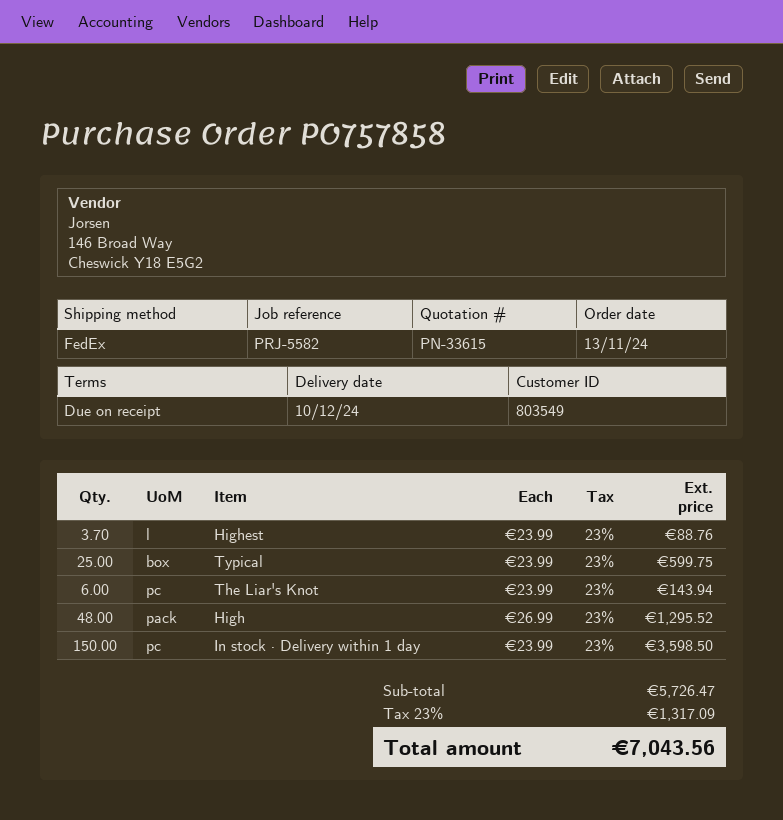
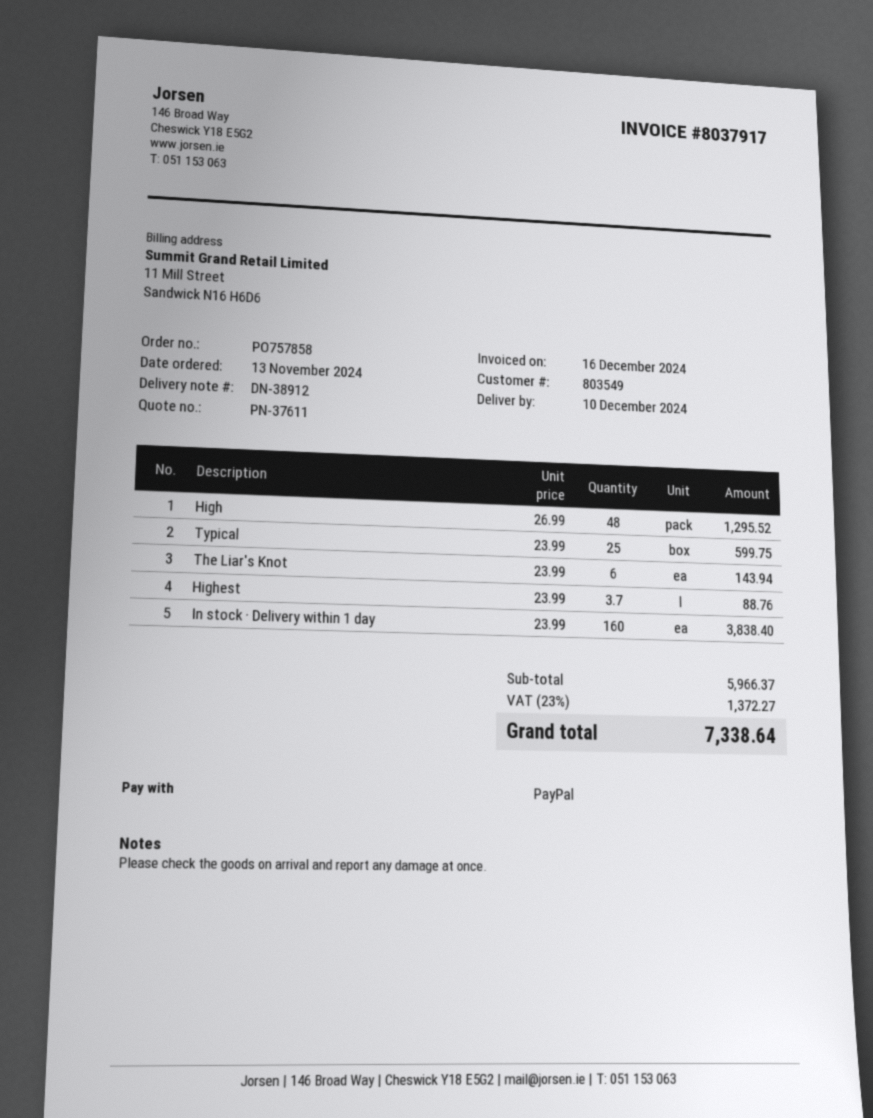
quote number: PN-33615 -> PN-37611
In stock · Delivery within 1 day: 150 x 23.99 = 3598.50 -> 160 x 23.99 = 3838.40
subtotal: 5726.47 -> 5966.37
tax: 23% = 1317.09 -> 23% = 1372.27
total: 7043.56 -> 7338.64

